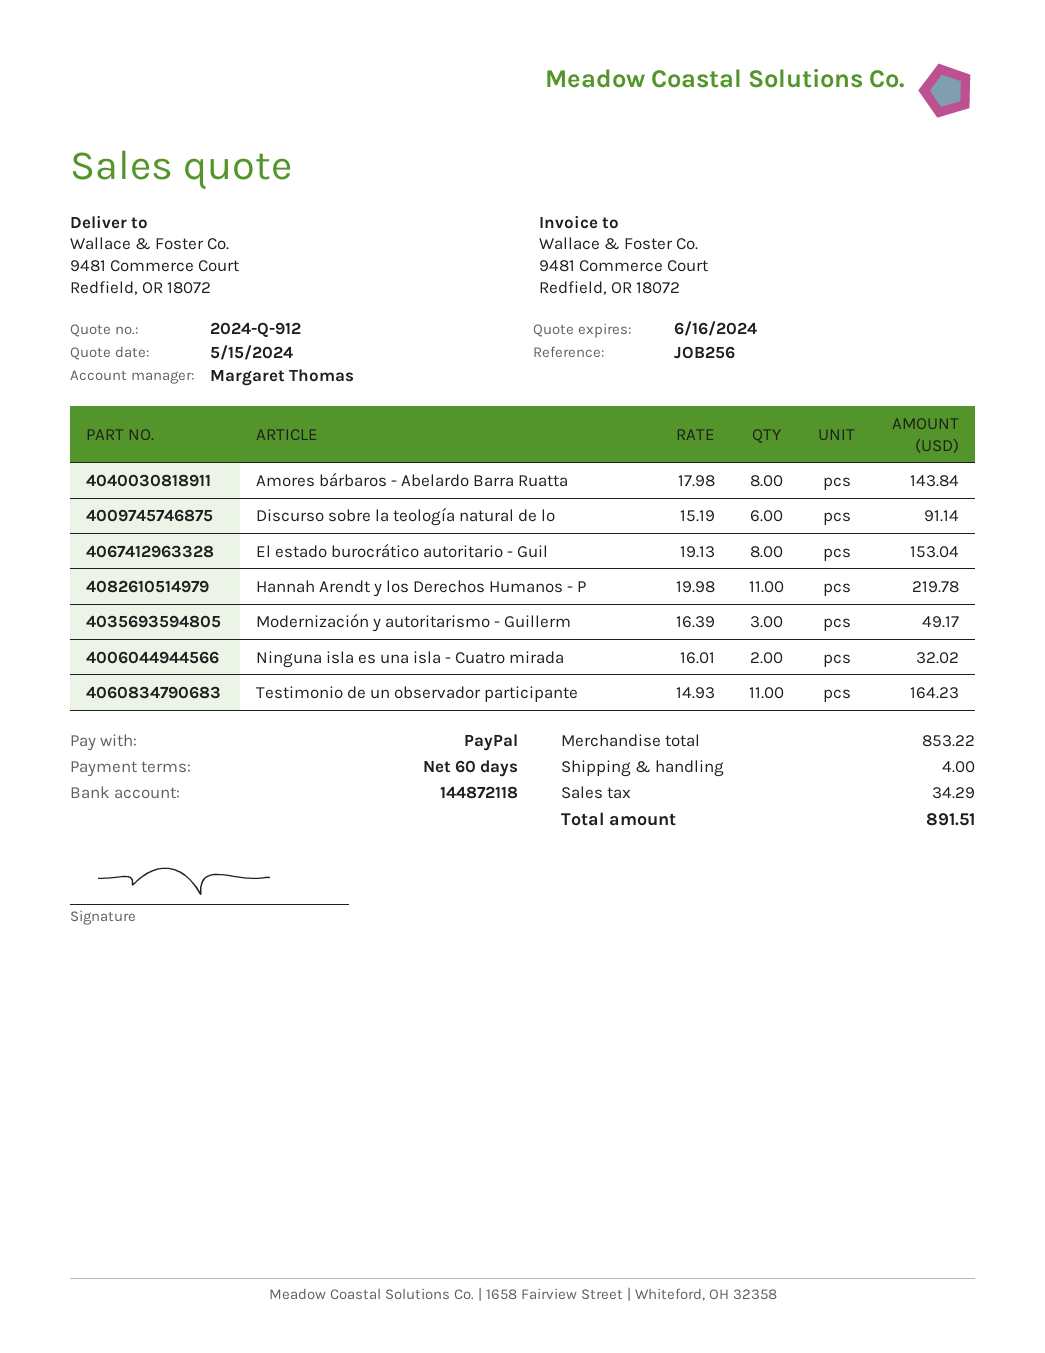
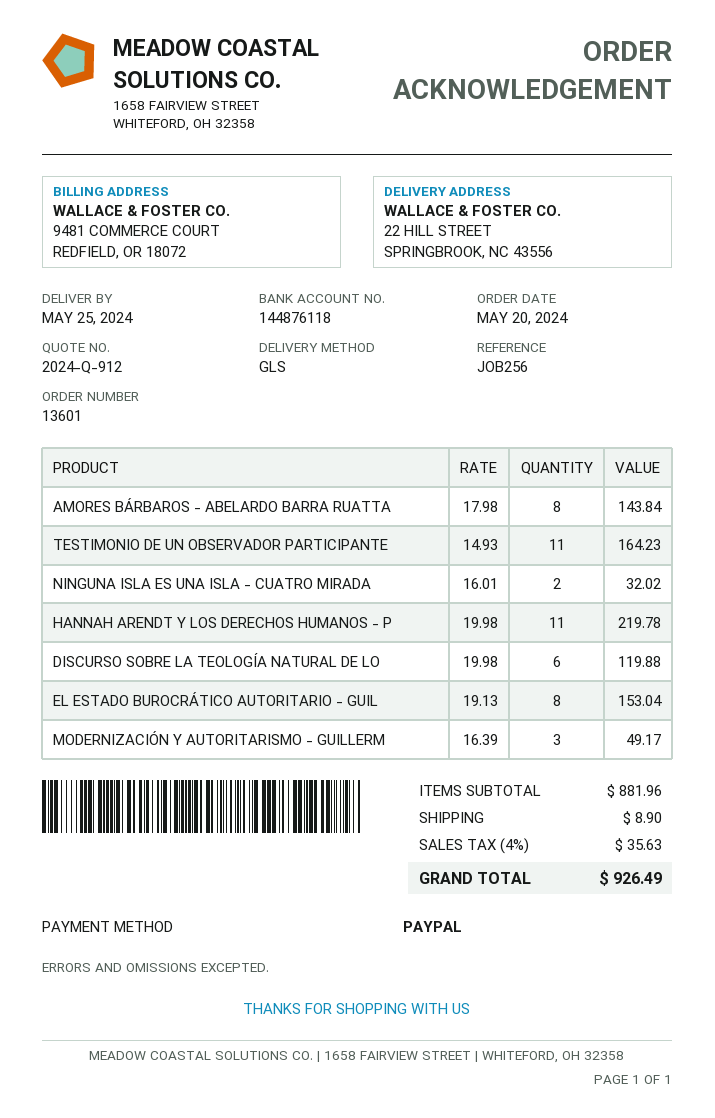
bank account: 144872118 -> 144876118
ship to: 9481 Commerce Court, Redfield, OR 18072 -> 22 HILL STREET, SPRINGBROOK, NC 43556
Discurso sobre la teología natural de lo: 6 x 15.19 = 91.14 -> 6 x 19.98 = 119.88
subtotal: 853.22 -> 881.96
shipping: 4.00 -> 8.90
tax: 34.29 -> 35.63
total: 891.51 -> 926.49

